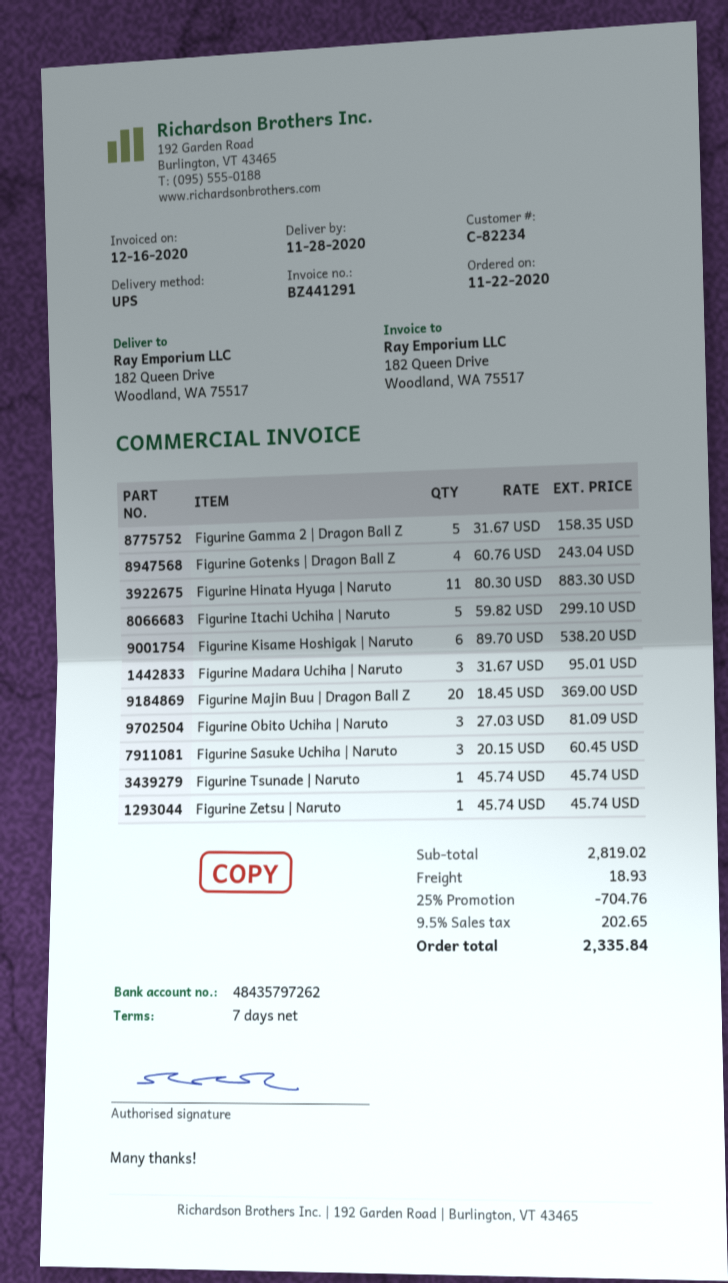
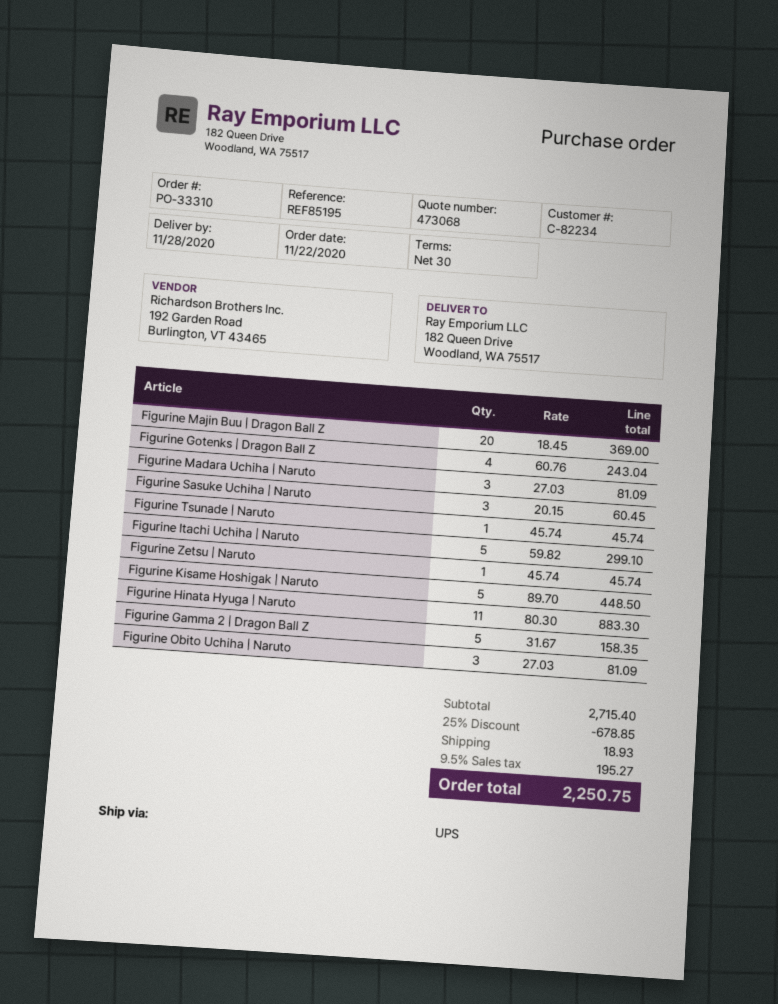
payment terms: 7 days -> 30 days
Figurine Kisame Hoshigak | Naruto: 6 x 89.70 = 538.20 -> 5 x 89.70 = 448.50
Figurine Madara Uchiha | Naruto: 3 x 31.67 = 95.01 -> 3 x 27.03 = 81.09
subtotal: 2819.02 -> 2715.40
discount: 25% = 704.76 -> 25% = 678.85
tax: 9.5% = 202.65 -> 9.5% = 195.27
total: 2335.84 -> 2250.75

